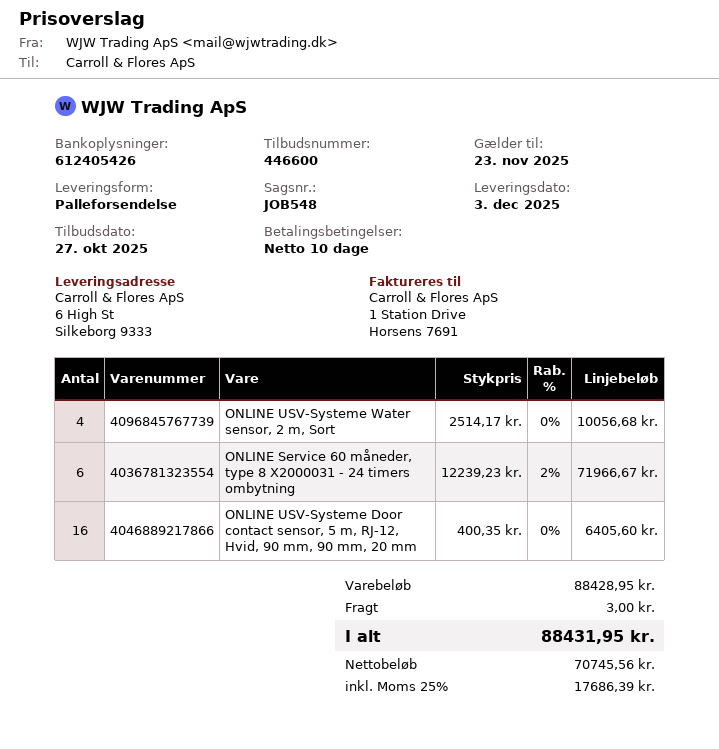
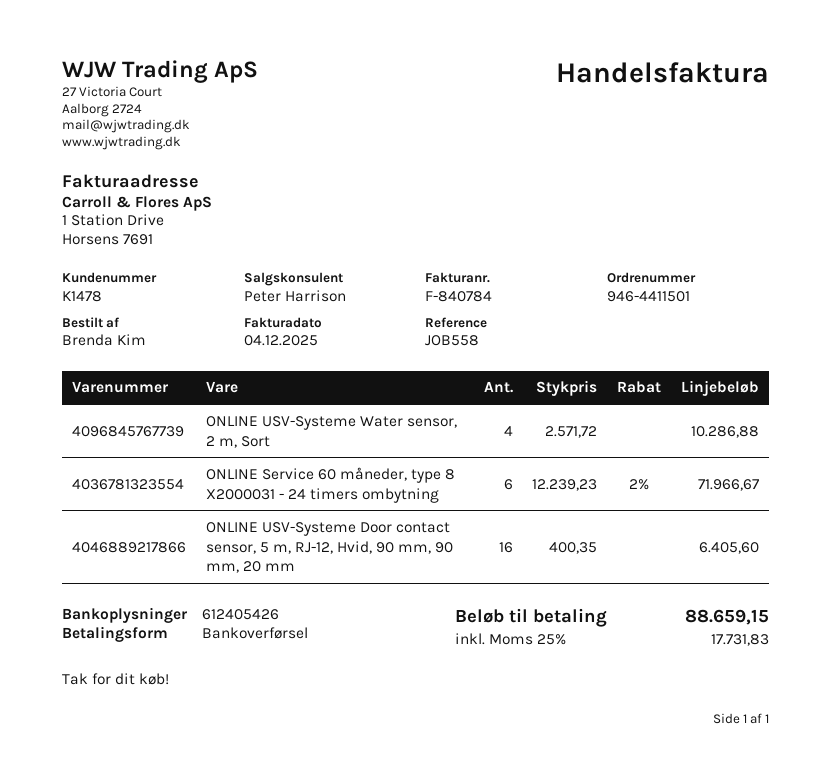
reference: JOB548 -> JOB558
ONLINE USV-Systeme Water sensor, 2 m, Sort: 4 x 2514.17 = 10056.68 -> 4 x 2571.72 = 10286.88
shipping: 3.00 -> none
tax: 25% = 17686.39 -> 25% = 17731.83
total: 88431.95 -> 88659.15

